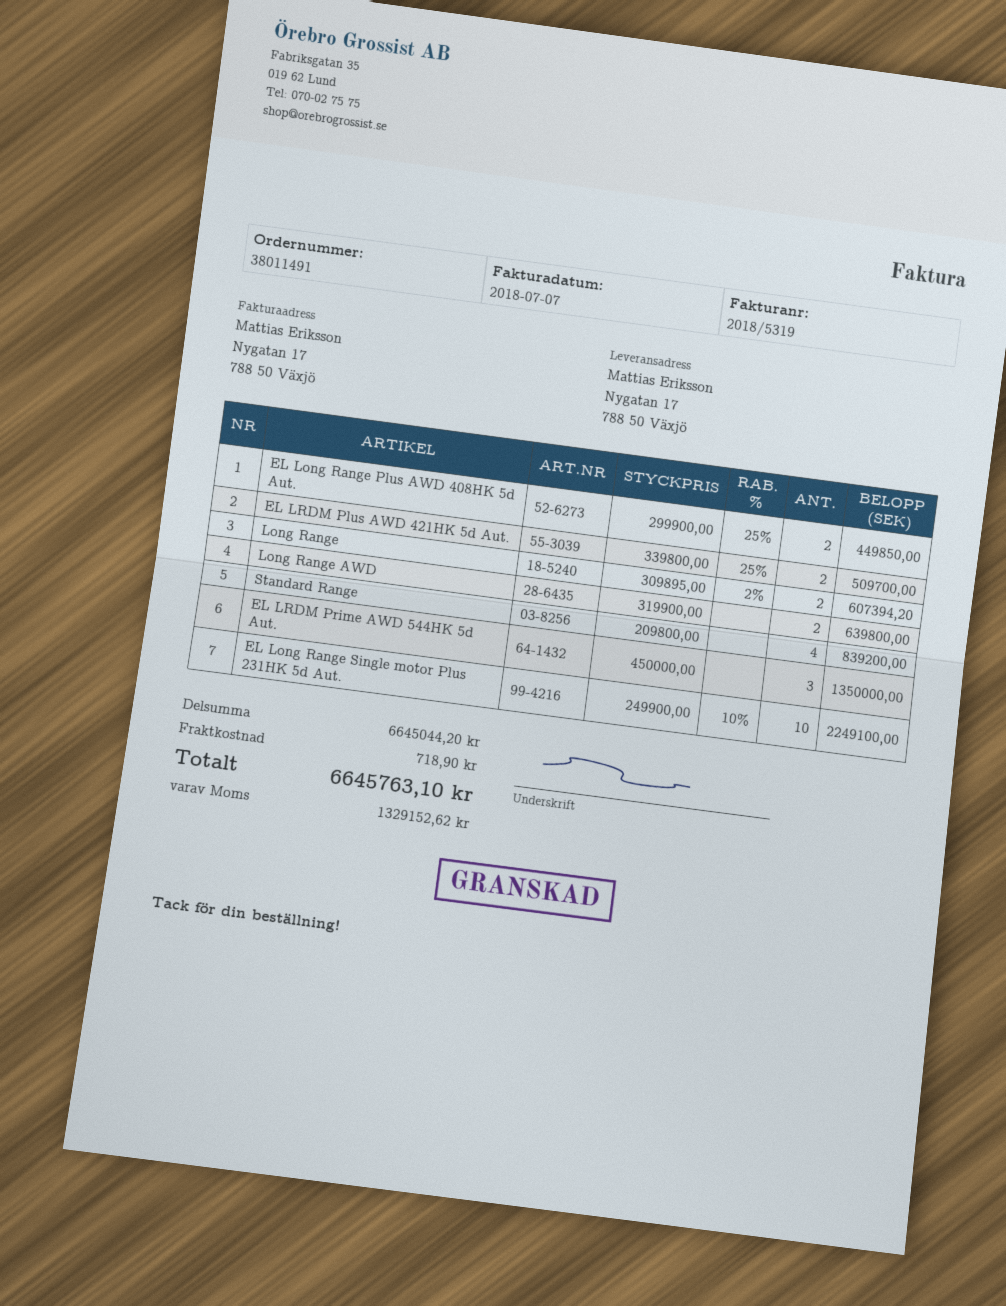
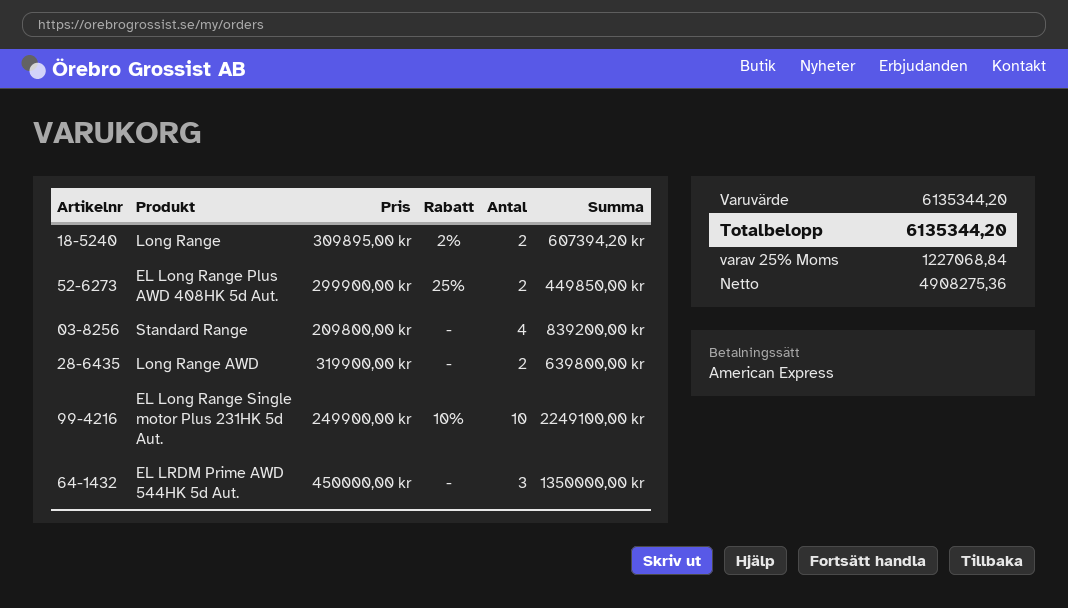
EL LRDM Plus AWD 421HK 5d Aut.: 2 x 339800.00 - 25% = 509700.00 -> none
subtotal: 6645044.20 -> 6135344.20
shipping: 718.90 -> none
tax: 1329152.62 -> 1227068.84
total: 6645763.10 -> 6135344.20

